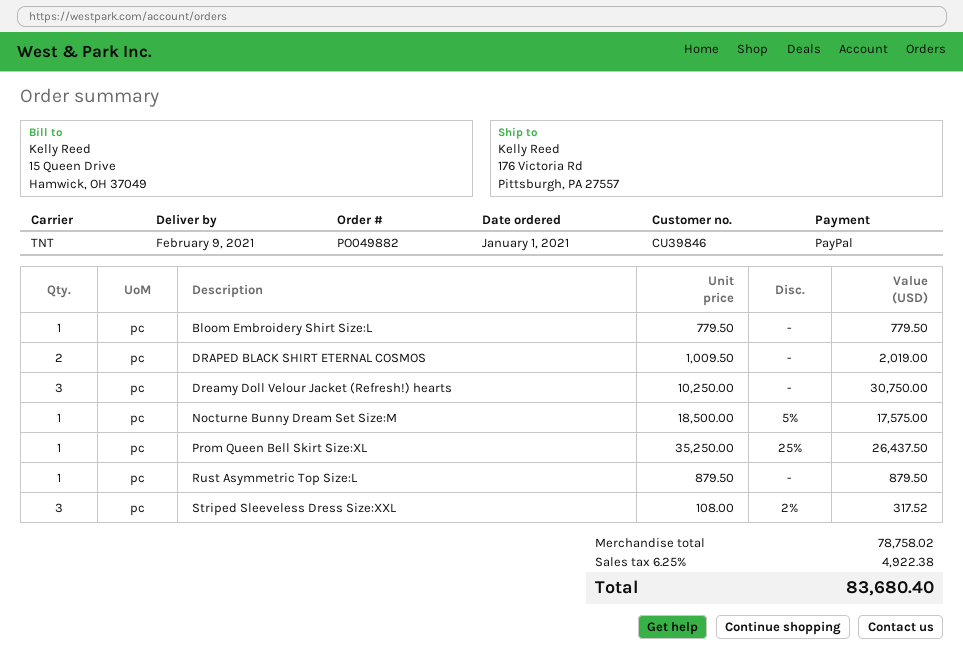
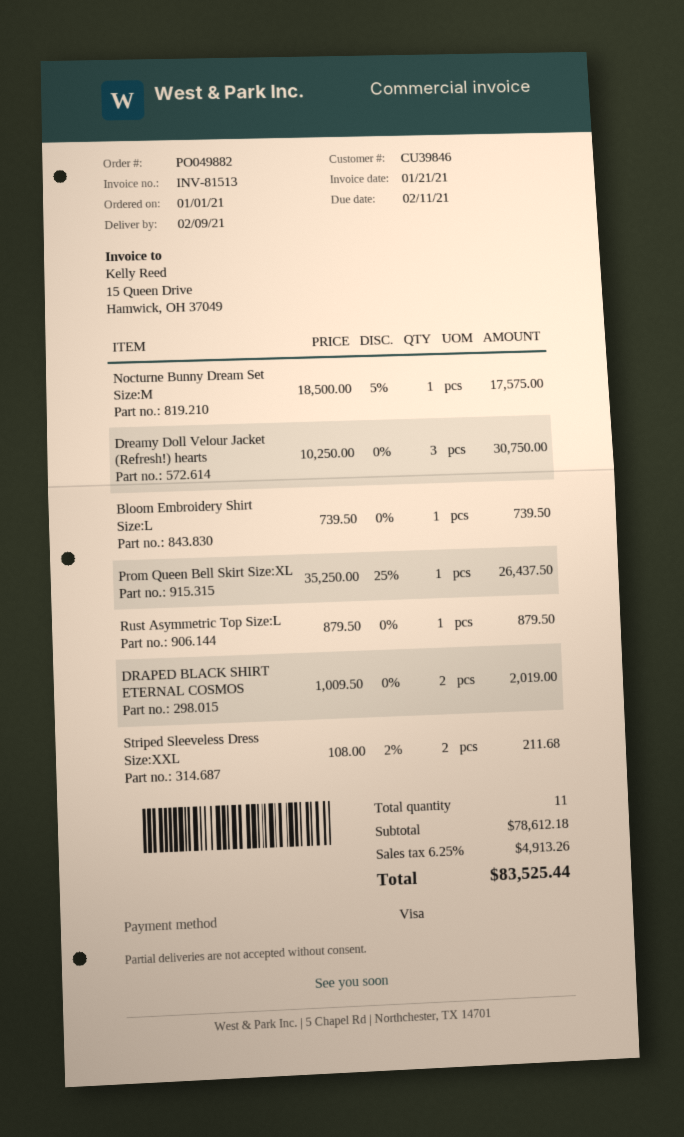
payment method: PayPal -> Visa
Bloom Embroidery Shirt Size:L: 1 x 779.50 = 779.50 -> 1 x 739.50 = 739.50
Striped Sleeveless Dress Size:XXL: 3 x 108.00 - 2% = 317.52 -> 2 x 108.00 - 2% = 211.68
subtotal: 78758.02 -> 78612.18
tax: 6.25% = 4922.38 -> 6.25% = 4913.26
total: 83680.40 -> 83525.44

